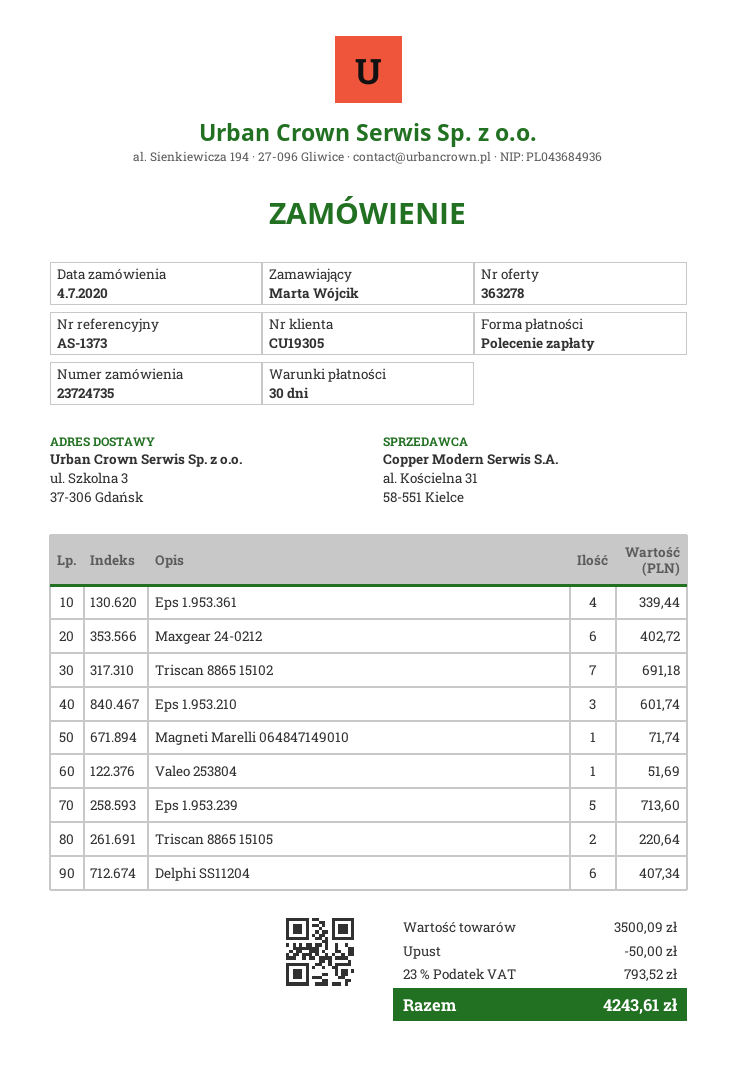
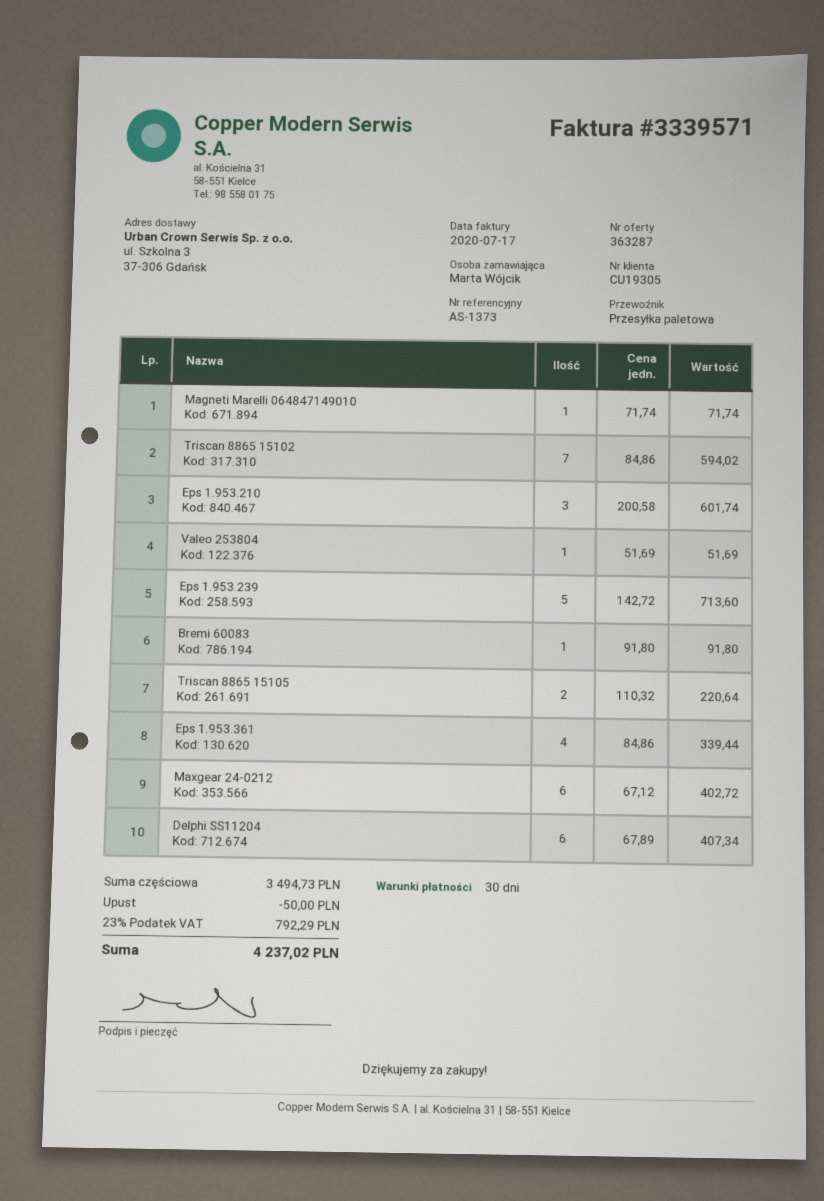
quote number: 363278 -> 363287
Triscan 8865 15102: 7 for 691.18 -> 7 for 594.02
Bremi 60083: none -> 1 for 91.80
subtotal: 3500.09 -> 3494.73
tax: 23% = 793.52 -> 23% = 792.29
total: 4243.61 -> 4237.02

